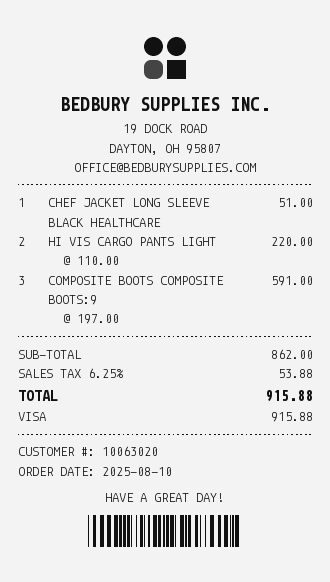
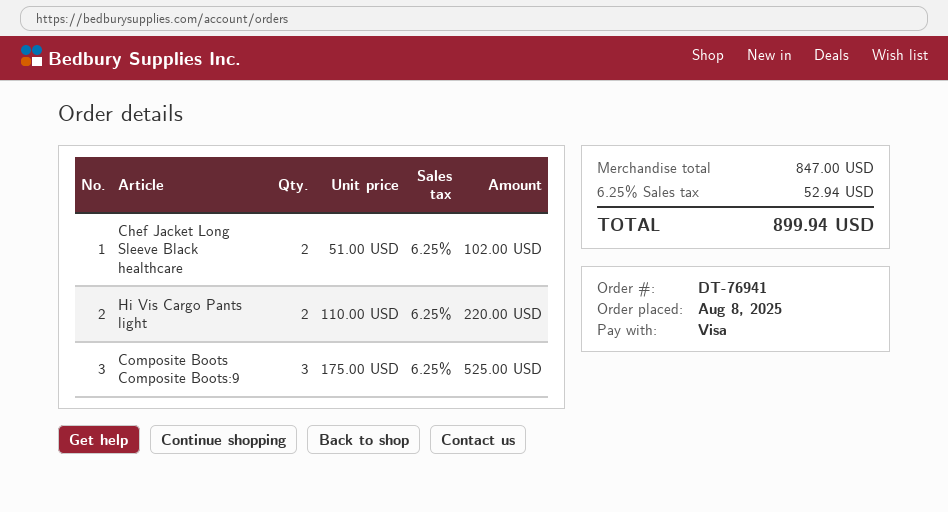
order date: 2025-08-10 -> 2025-08-08
CHEF JACKET LONG SLEEVE BLACK HEALTHCARE: 1 x 51.00 = 51.00 -> 2 x 51.00 = 102.00
COMPOSITE BOOTS COMPOSITE BOOTS:9: 3 x 197.00 = 591.00 -> 3 x 175.00 = 525.00
subtotal: 862.00 -> 847.00
tax: 6.25% = 53.88 -> 6.25% = 52.94
total: 915.88 -> 899.94

